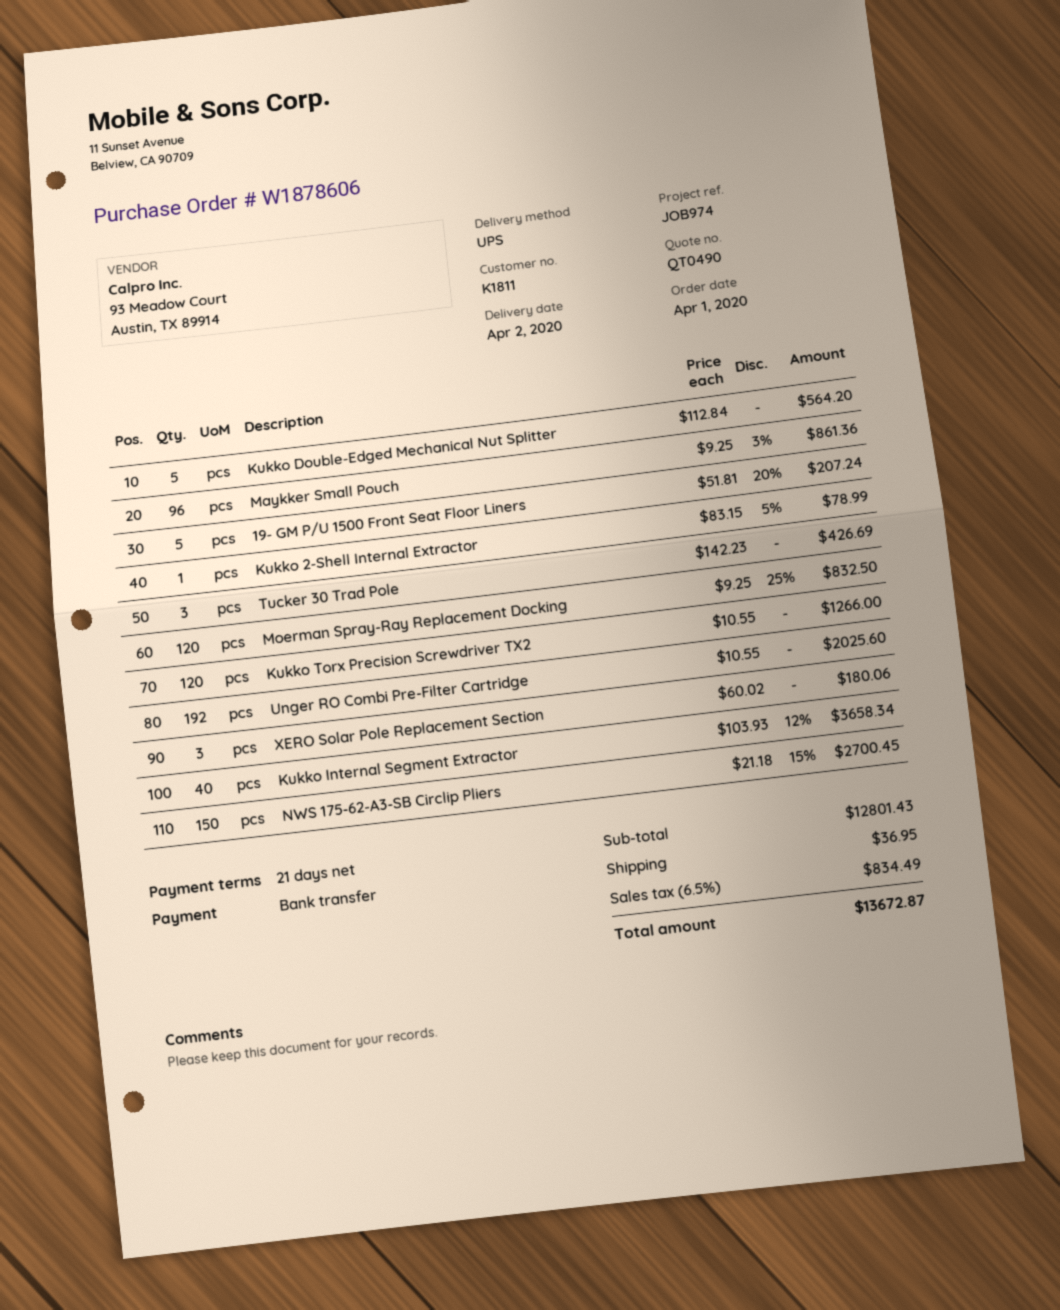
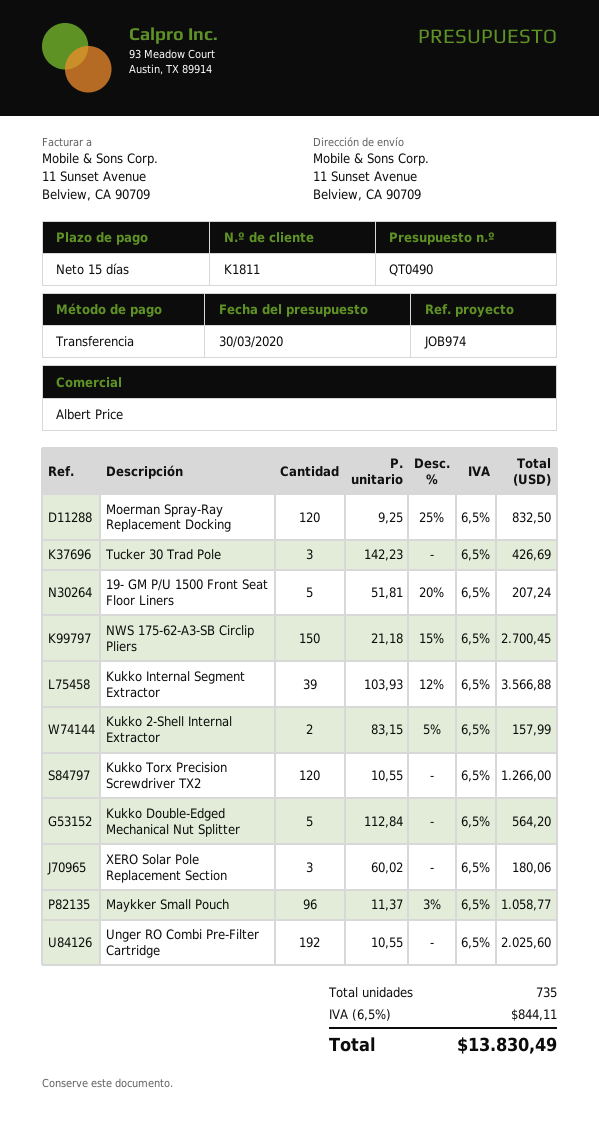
payment terms: 21 days -> 15 days
Maykker Small Pouch: 96 x 9.25 - 3% = 861.36 -> 96 x 11.37 - 3% = 1058.77
Kukko 2-Shell Internal Extractor: 1 x 83.15 - 5% = 78.99 -> 2 x 83.15 - 5% = 157.99
Kukko Internal Segment Extractor: 40 x 103.93 - 12% = 3658.34 -> 39 x 103.93 - 12% = 3566.88
shipping: 36.95 -> none
tax: 6.5% = 834.49 -> 6.5% = 844.11
total: 13672.87 -> 13830.49

